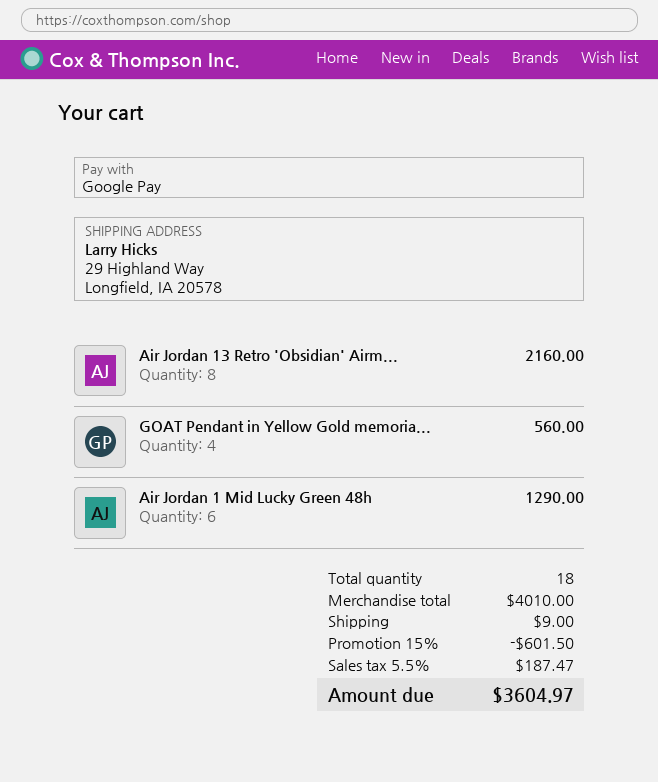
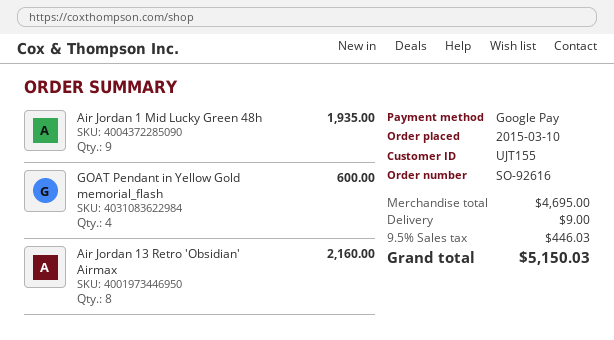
GOAT Pendant in Yellow Gold memoria...: 4 for 560.00 -> 4 for 600.00
Air Jordan 1 Mid Lucky Green 48h: 6 for 1290.00 -> 9 for 1935.00
subtotal: 4010.00 -> 4695.00
discount: 15% = 601.50 -> none
tax: 5.5% = 187.47 -> 9.5% = 446.03
total: 3604.97 -> 5150.03

